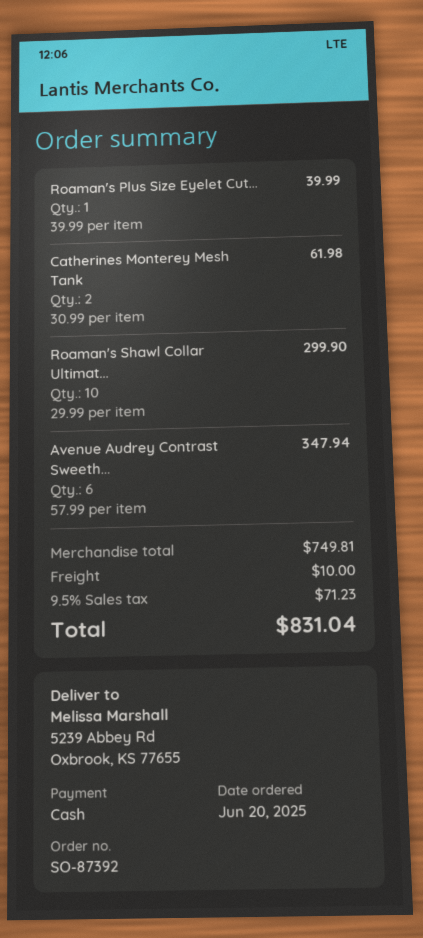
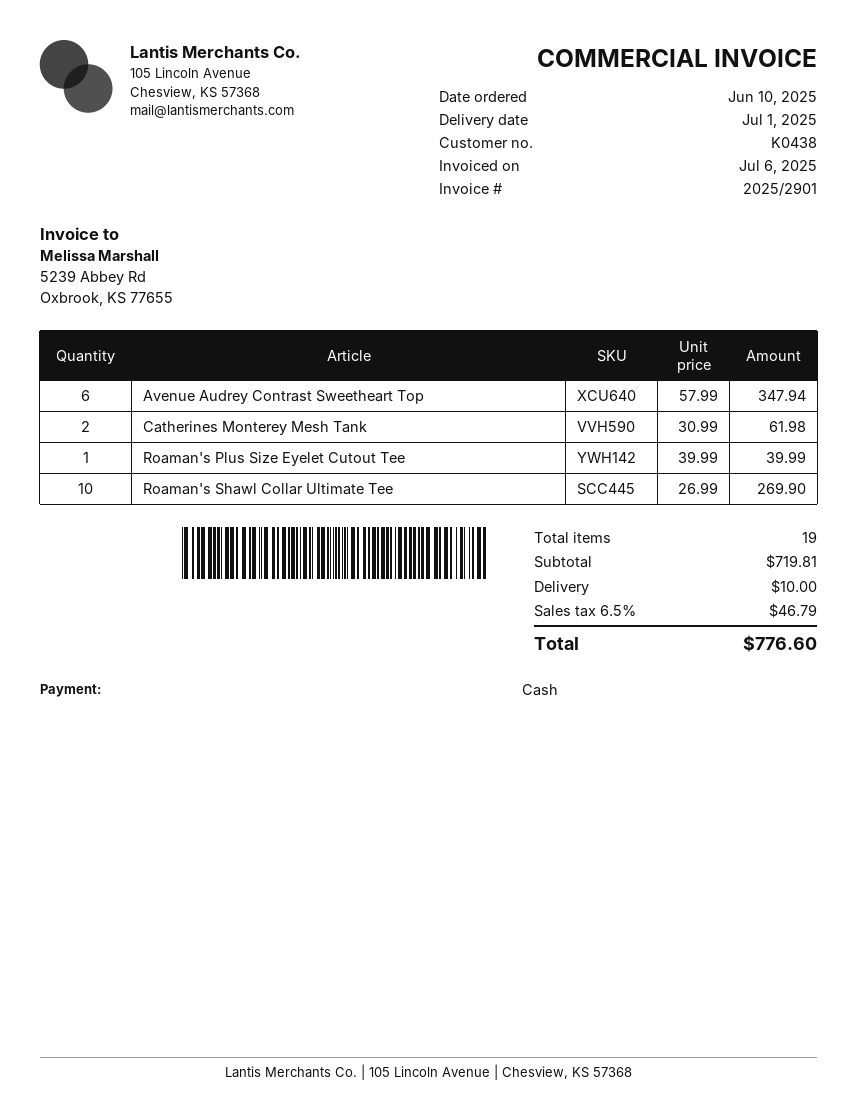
order date: 2025-06-20 -> 2025-06-10
Roaman's Shawl Collar Ultimat...: 10 x 29.99 = 299.90 -> 10 x 26.99 = 269.90
subtotal: 749.81 -> 719.81
tax: 9.5% = 71.23 -> 6.5% = 46.79
total: 831.04 -> 776.60

